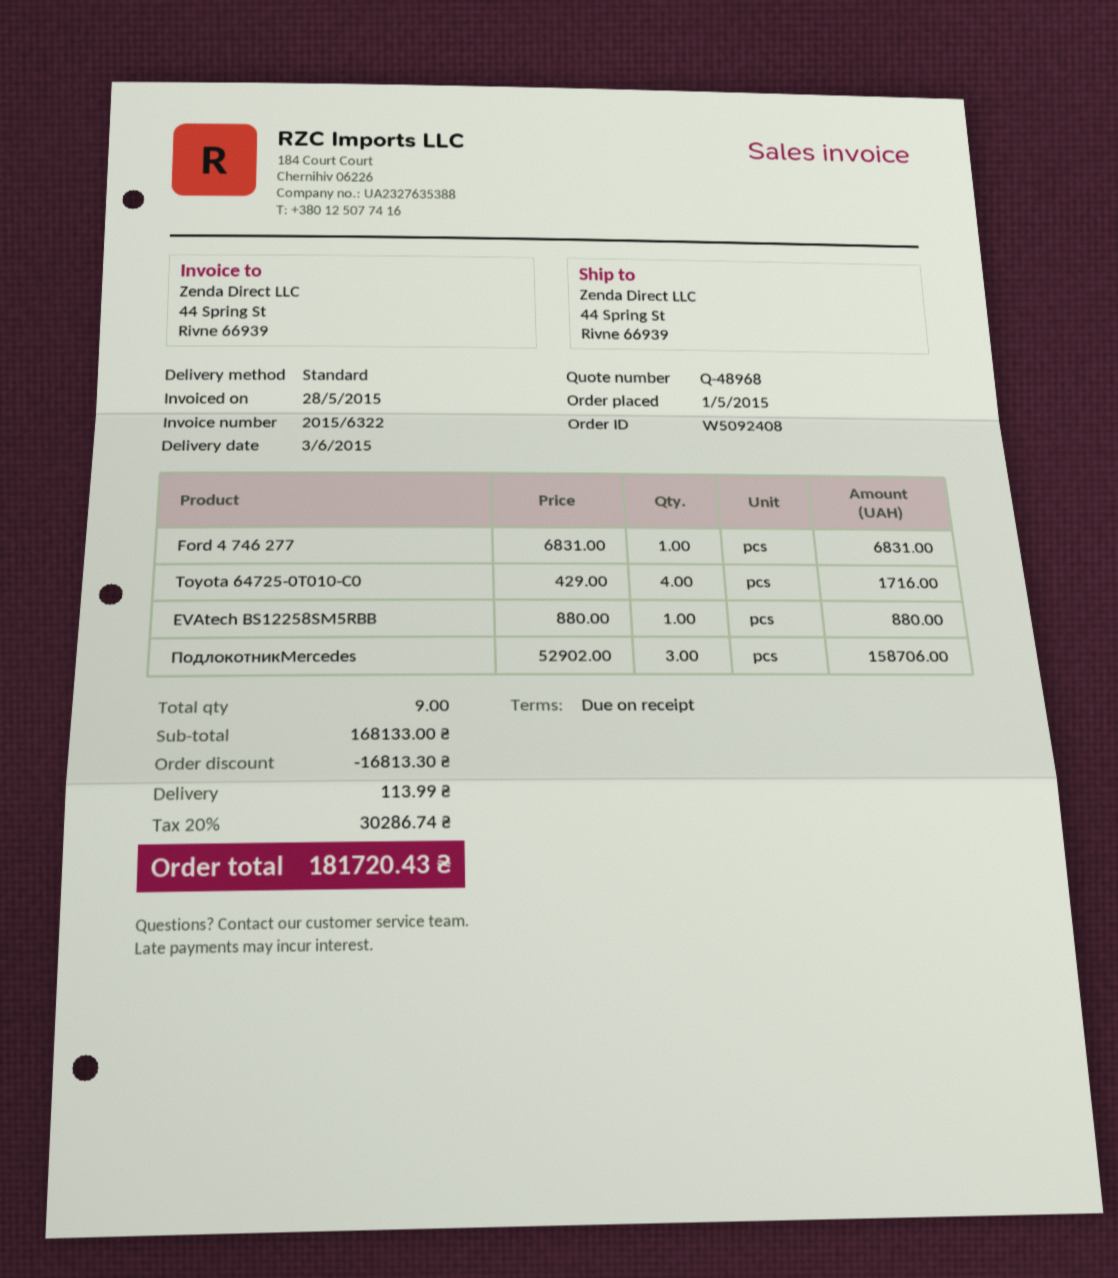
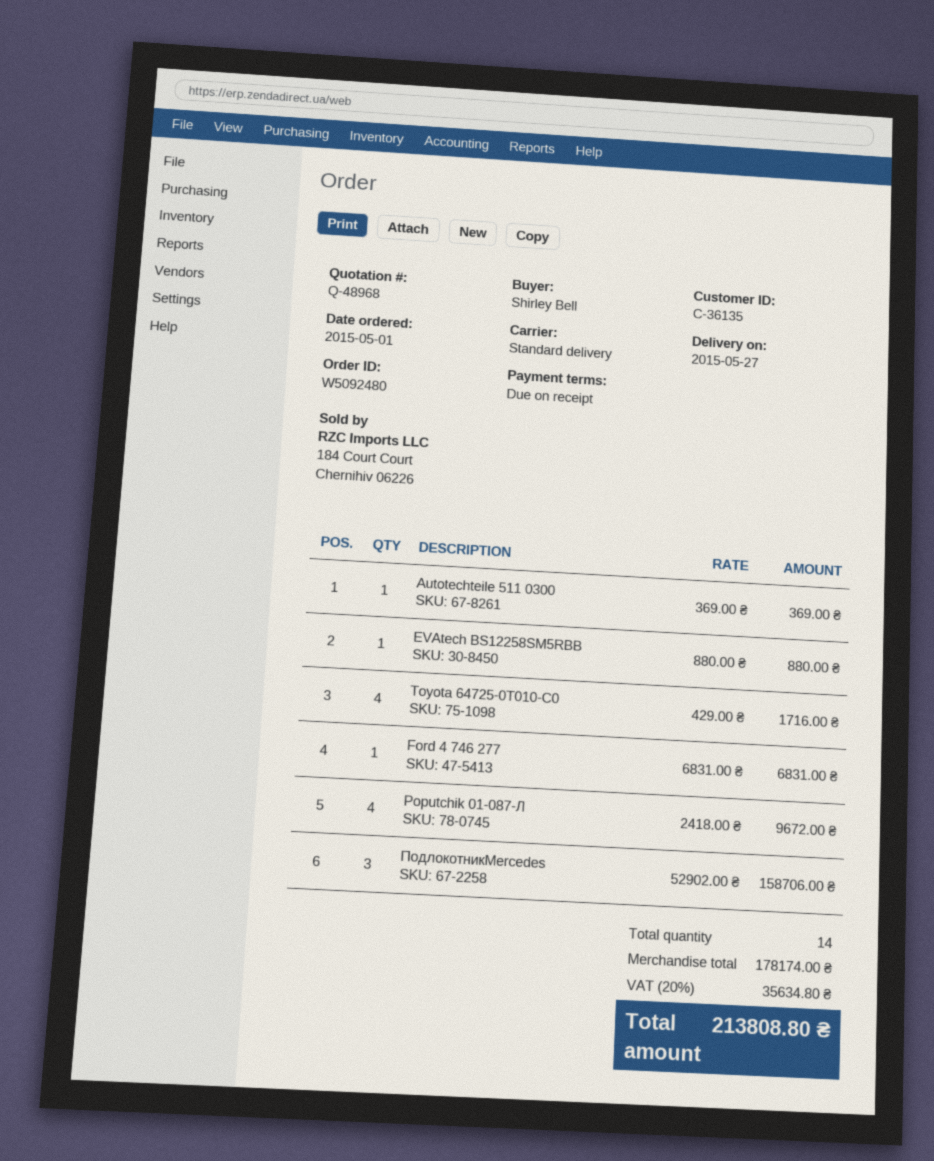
order number: W5092408 -> W5092480
delivery date: 2015-06-03 -> 2015-05-27
Autotechteile 511 0300: none -> 1 x 369.00 = 369.00
Poputchik 01-087-Л: none -> 4 x 2418.00 = 9672.00
total quantity: 9 -> 14
subtotal: 168133.00 -> 178174.00
discount: 16813.30 -> none
shipping: 113.99 -> none
tax: 20% = 30286.74 -> 20% = 35634.80
total: 181720.43 -> 213808.80

